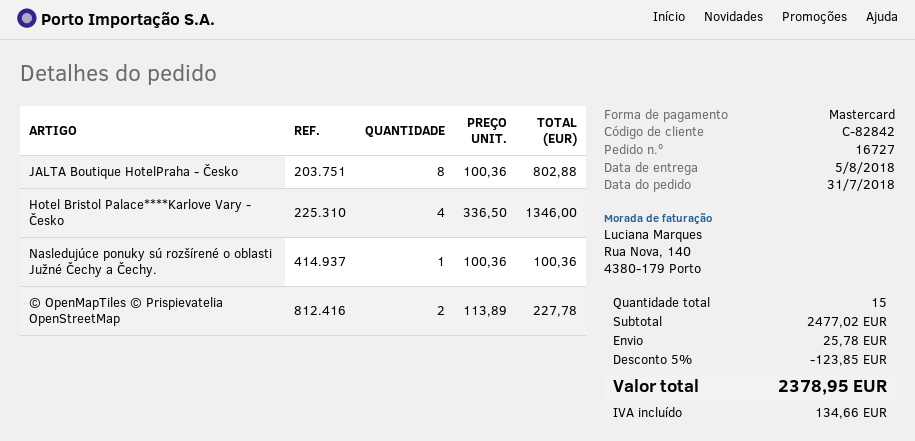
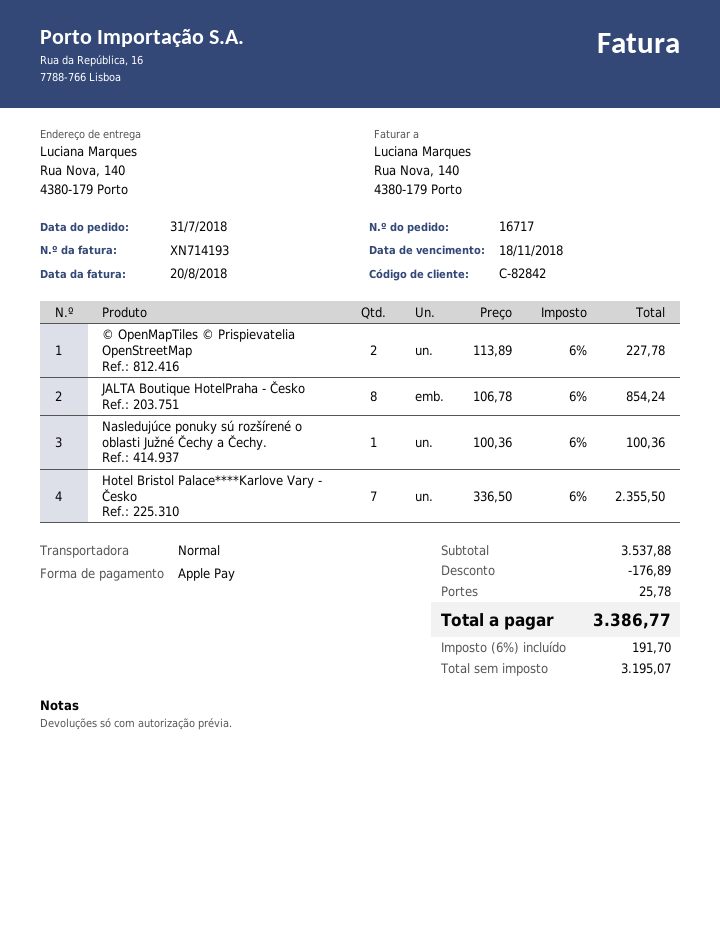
order number: 16727 -> 16717
payment method: Mastercard -> Apple Pay
JALTA Boutique HotelPraha - Česko: 8 x 100.36 = 802.88 -> 8 x 106.78 = 854.24
Hotel Bristol Palace****Karlove Vary - Česko: 4 x 336.50 = 1346.00 -> 7 x 336.50 = 2355.50
subtotal: 2477.02 -> 3537.88
discount: 123.85 -> 176.89
tax: 134.66 -> 191.70
total: 2378.95 -> 3386.77

